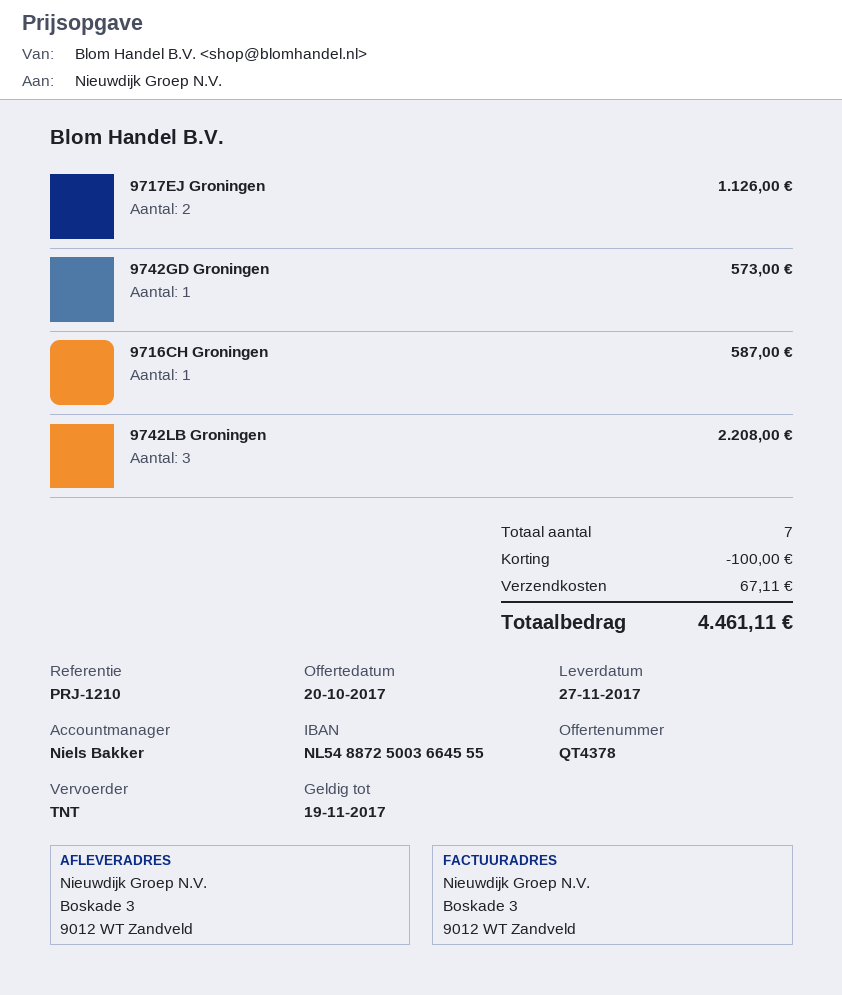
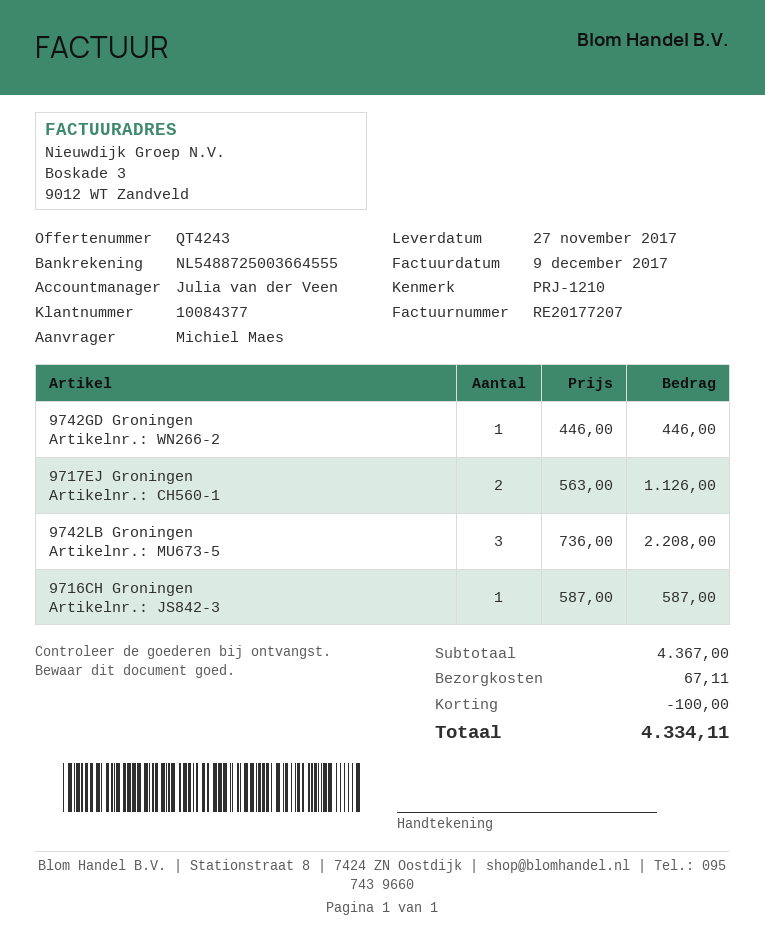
quote number: QT4378 -> QT4243
sales rep: Niels Bakker -> Julia van der Veen
9742GD Groningen: 1 for 573.00 -> 1 for 446.00
total: 4461.11 -> 4334.11

